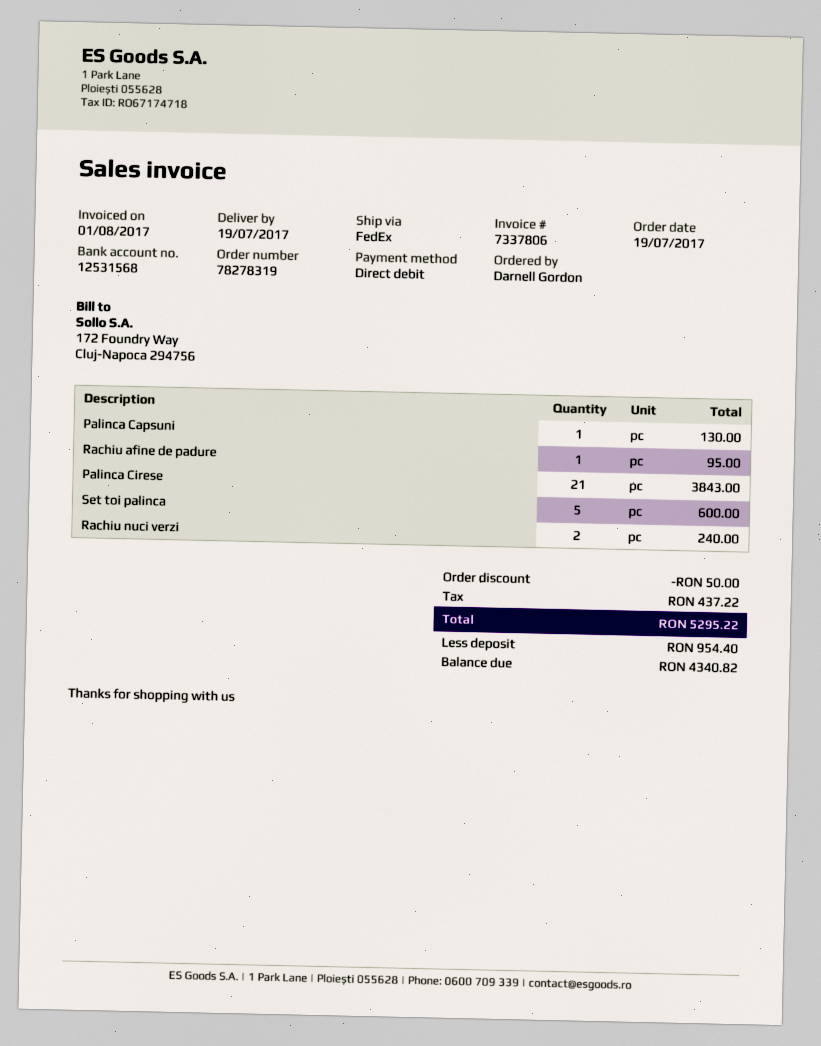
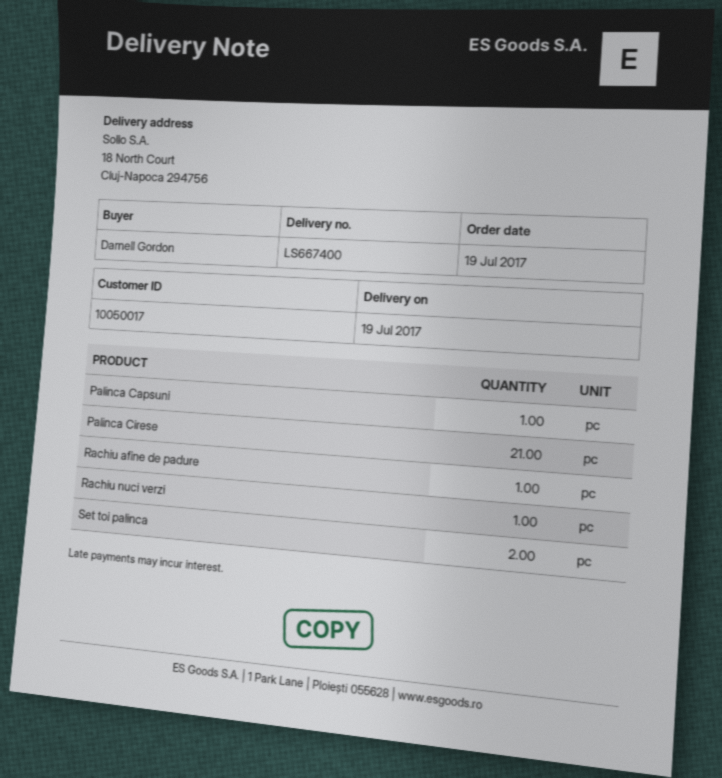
Set toi palinca: 5 -> 2
Rachiu nuci verzi: 2 -> 1

